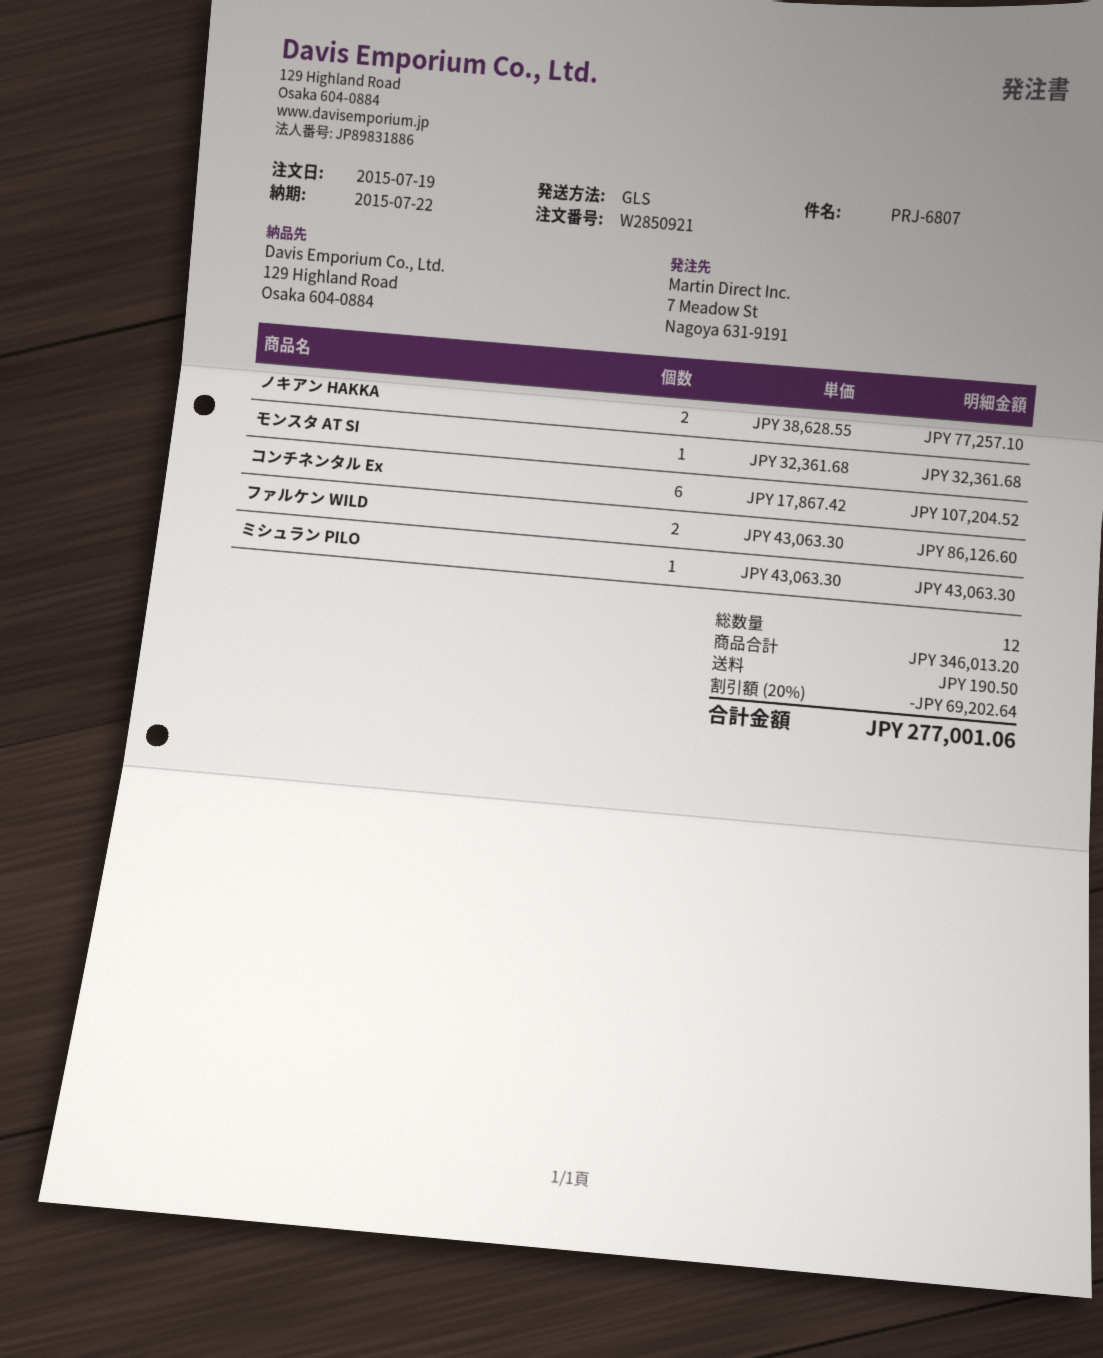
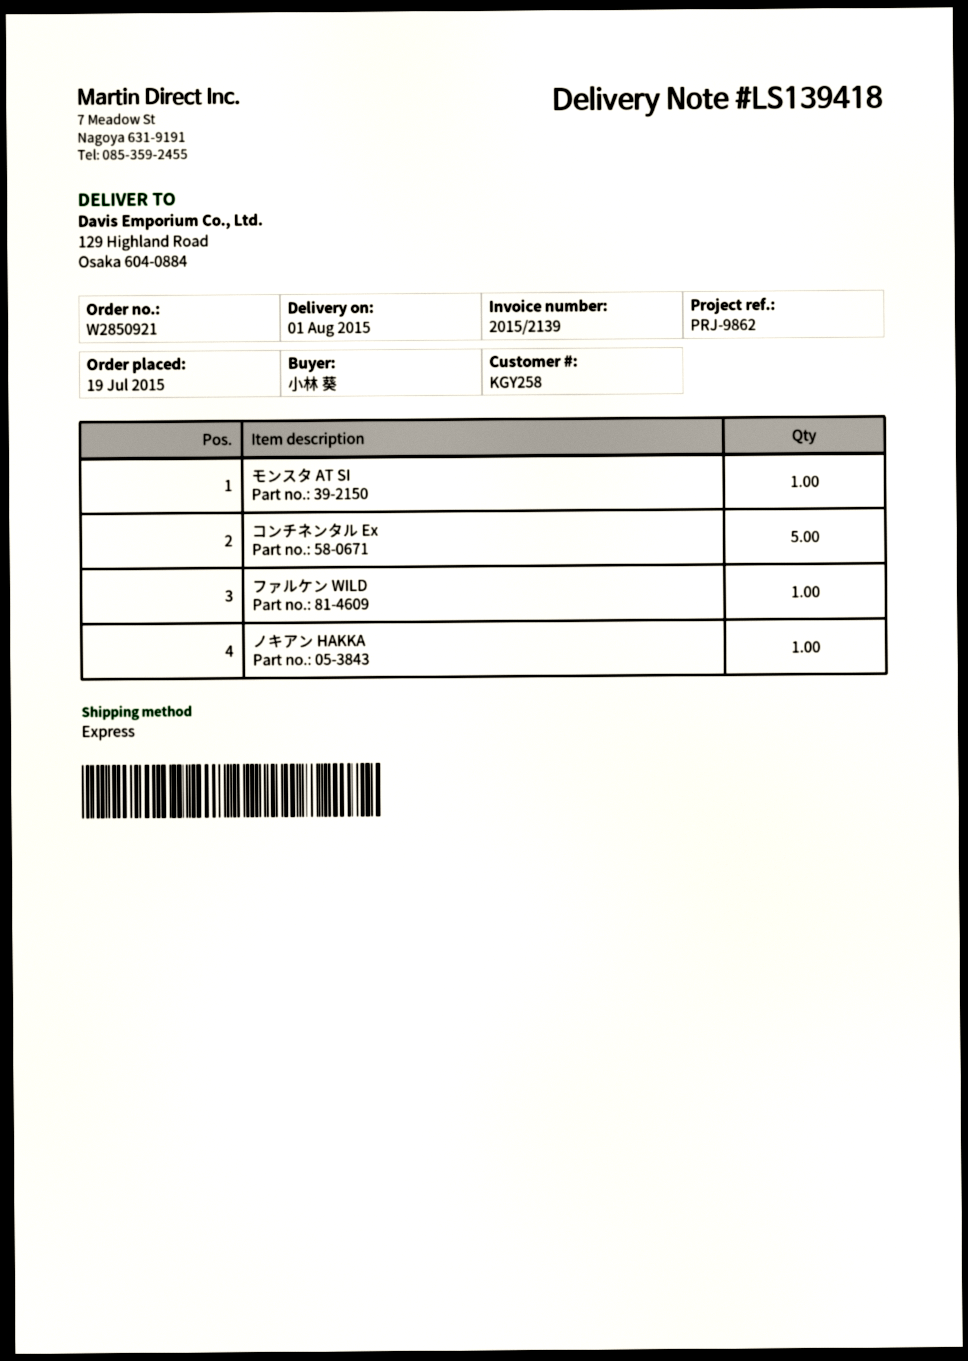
delivery date: 2015-07-22 -> 2015-08-01
reference: PRJ-6807 -> PRJ-9862
shipping method: GLS -> express
ノキアン HAKKA: 2 -> 1
コンチネンタル Ex: 6 -> 5
ファルケン WILD: 2 -> 1
ミシュラン PILO: 1 -> none

